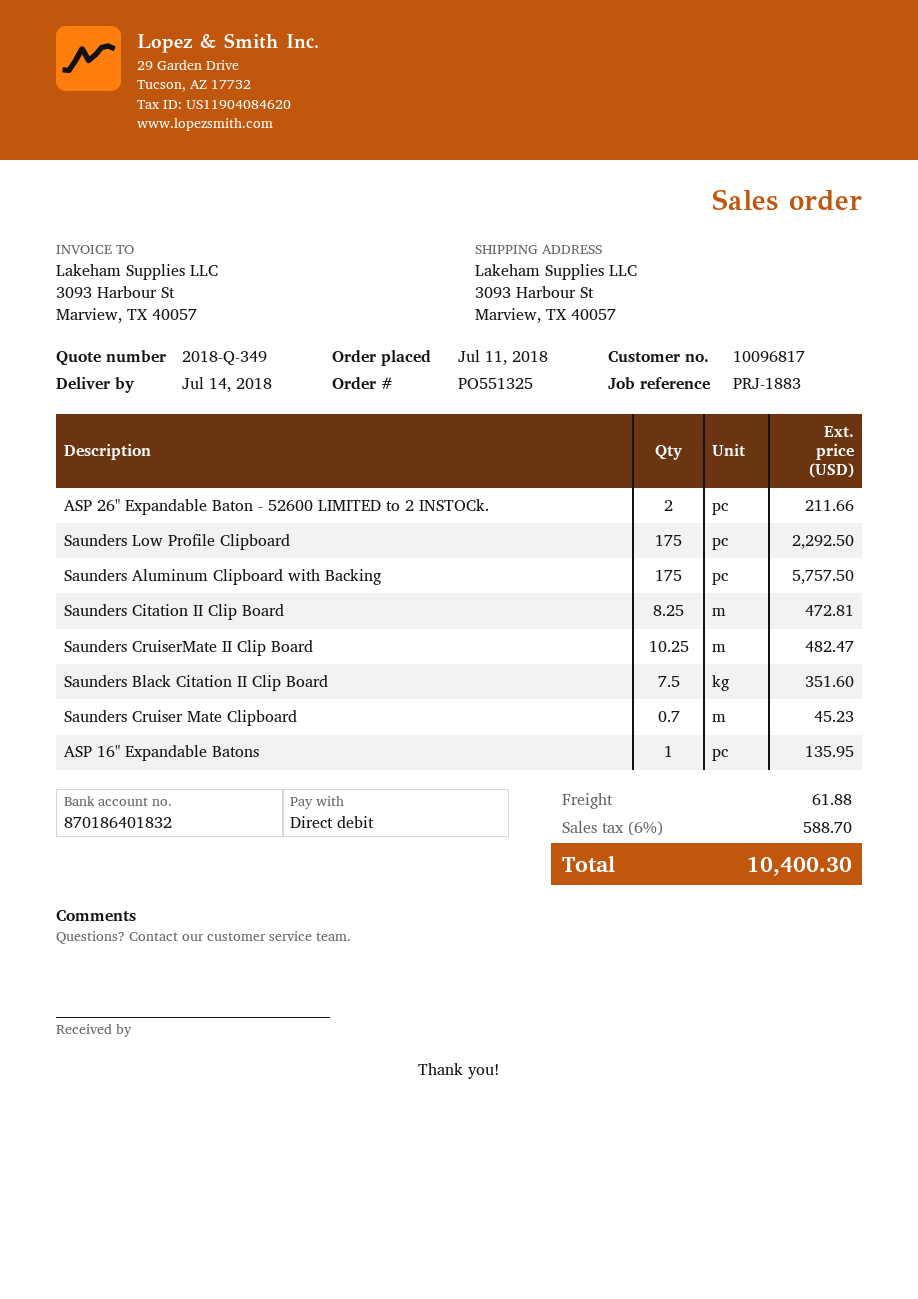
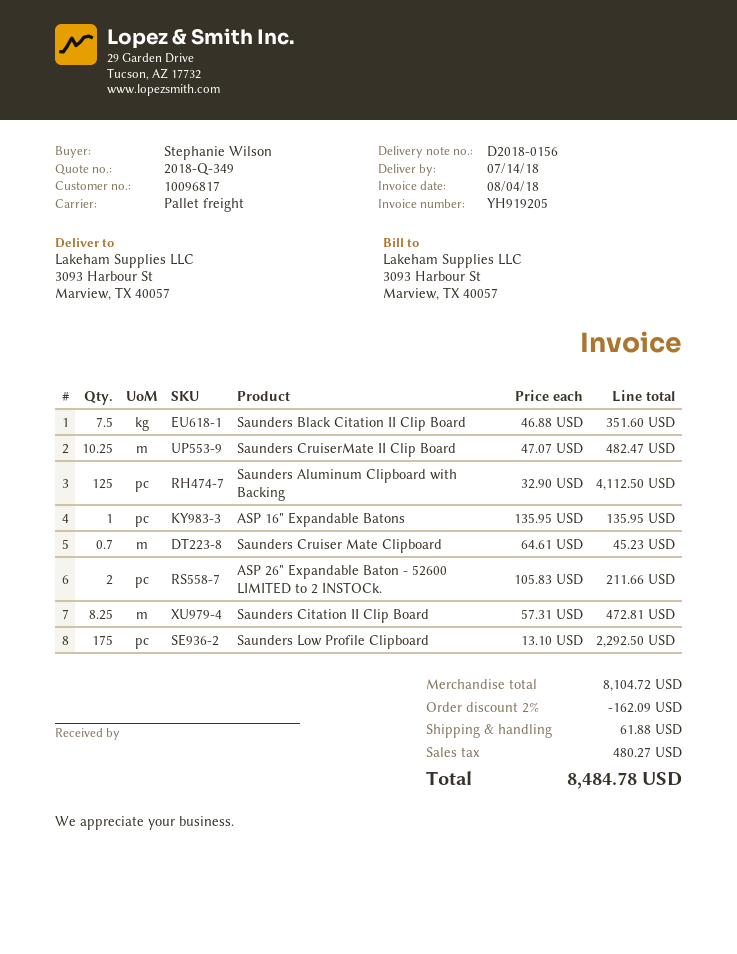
Saunders Aluminum Clipboard with Backing: 175 for 5757.50 -> 125 for 4112.50
discount: none -> 2% = 162.09
tax: 588.70 -> 480.27
total: 10400.30 -> 8484.78

